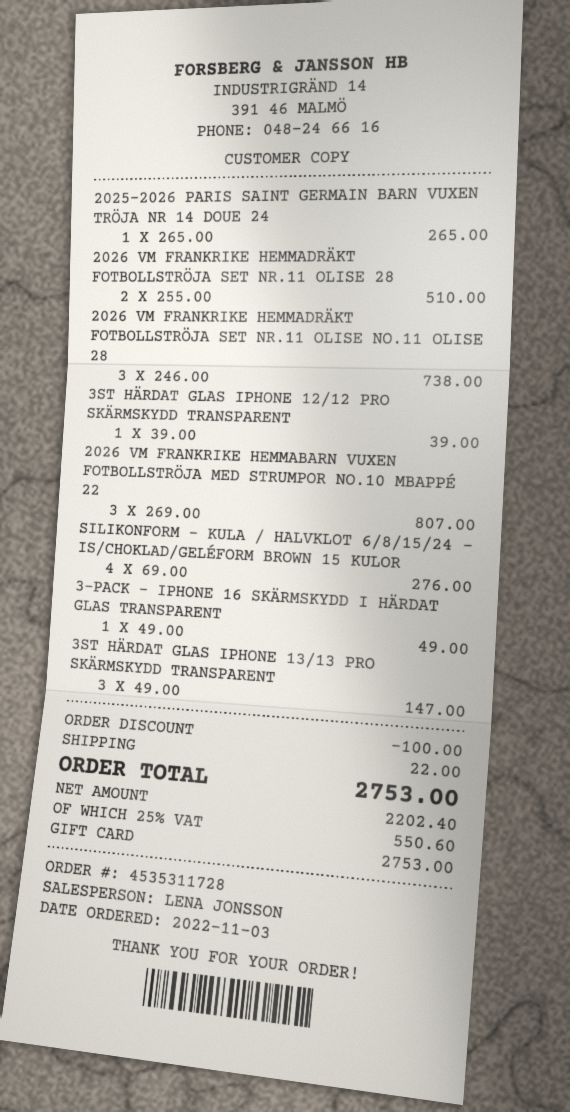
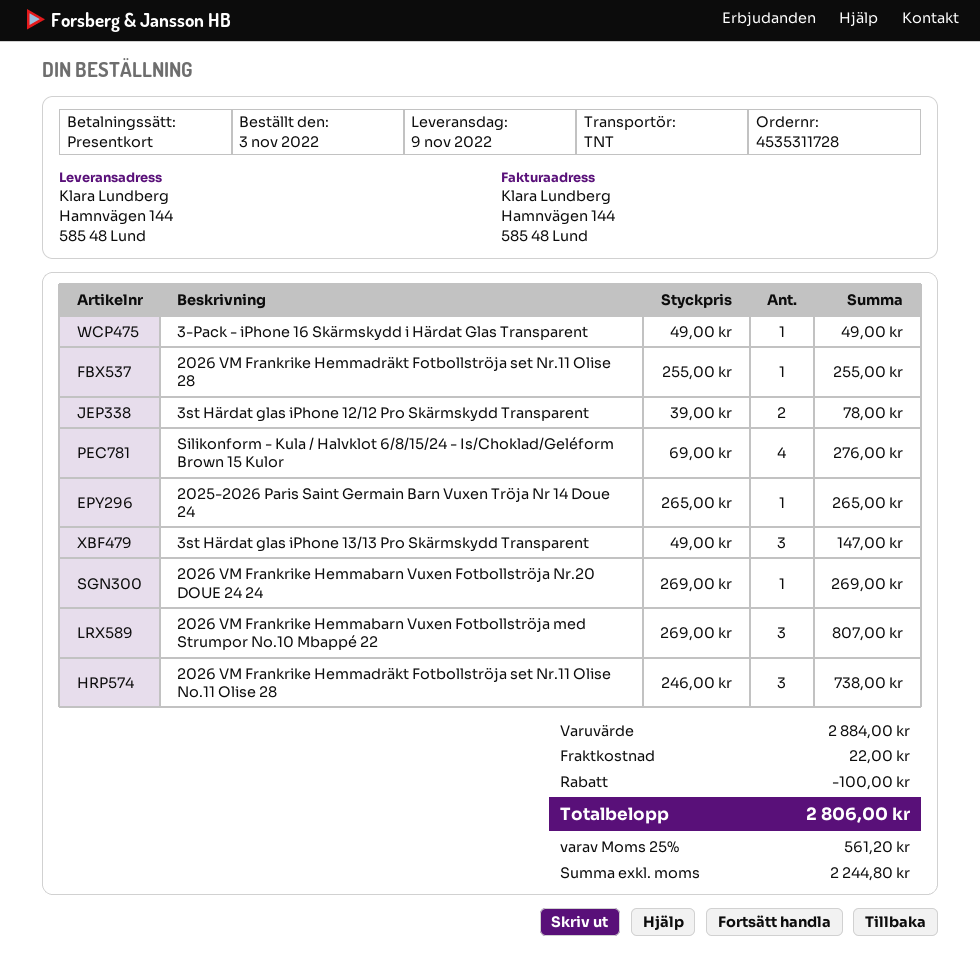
2026 VM FRANKRIKE HEMMADRÄKT FOTBOLLSTRÖJA SET NR.11 OLISE 28: 2 x 255.00 = 510.00 -> 1 x 255.00 = 255.00
3ST HÄRDAT GLAS IPHONE 12/12 PRO SKÄRMSKYDD TRANSPARENT: 1 x 39.00 = 39.00 -> 2 x 39.00 = 78.00
2026 VM Frankrike Hemmabarn Vuxen Fotbollströja Nr.20 DOUE 24 24: none -> 1 x 269.00 = 269.00
net: 2202.40 -> 2244.80
tax: 25% = 550.60 -> 25% = 561.20
total: 2753.00 -> 2806.00

